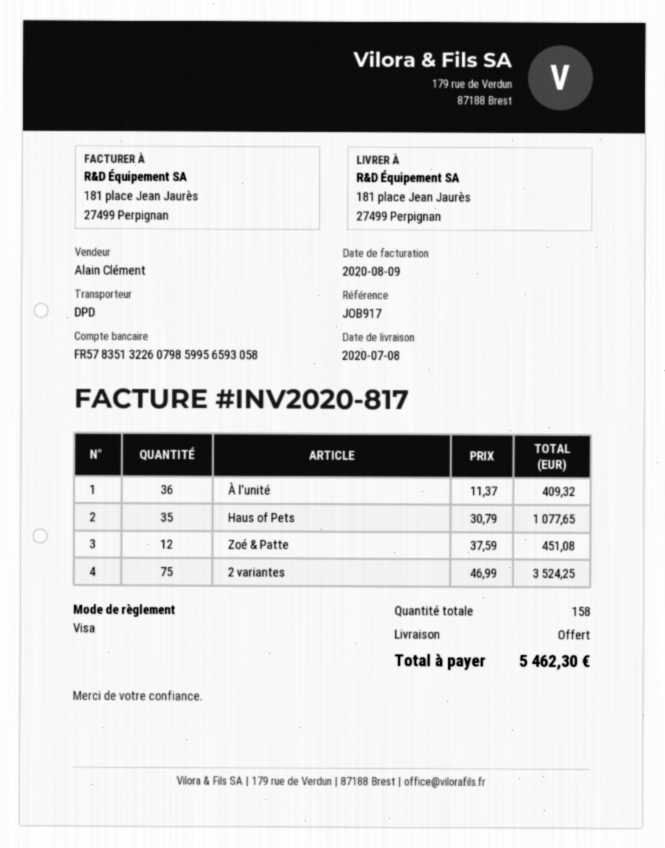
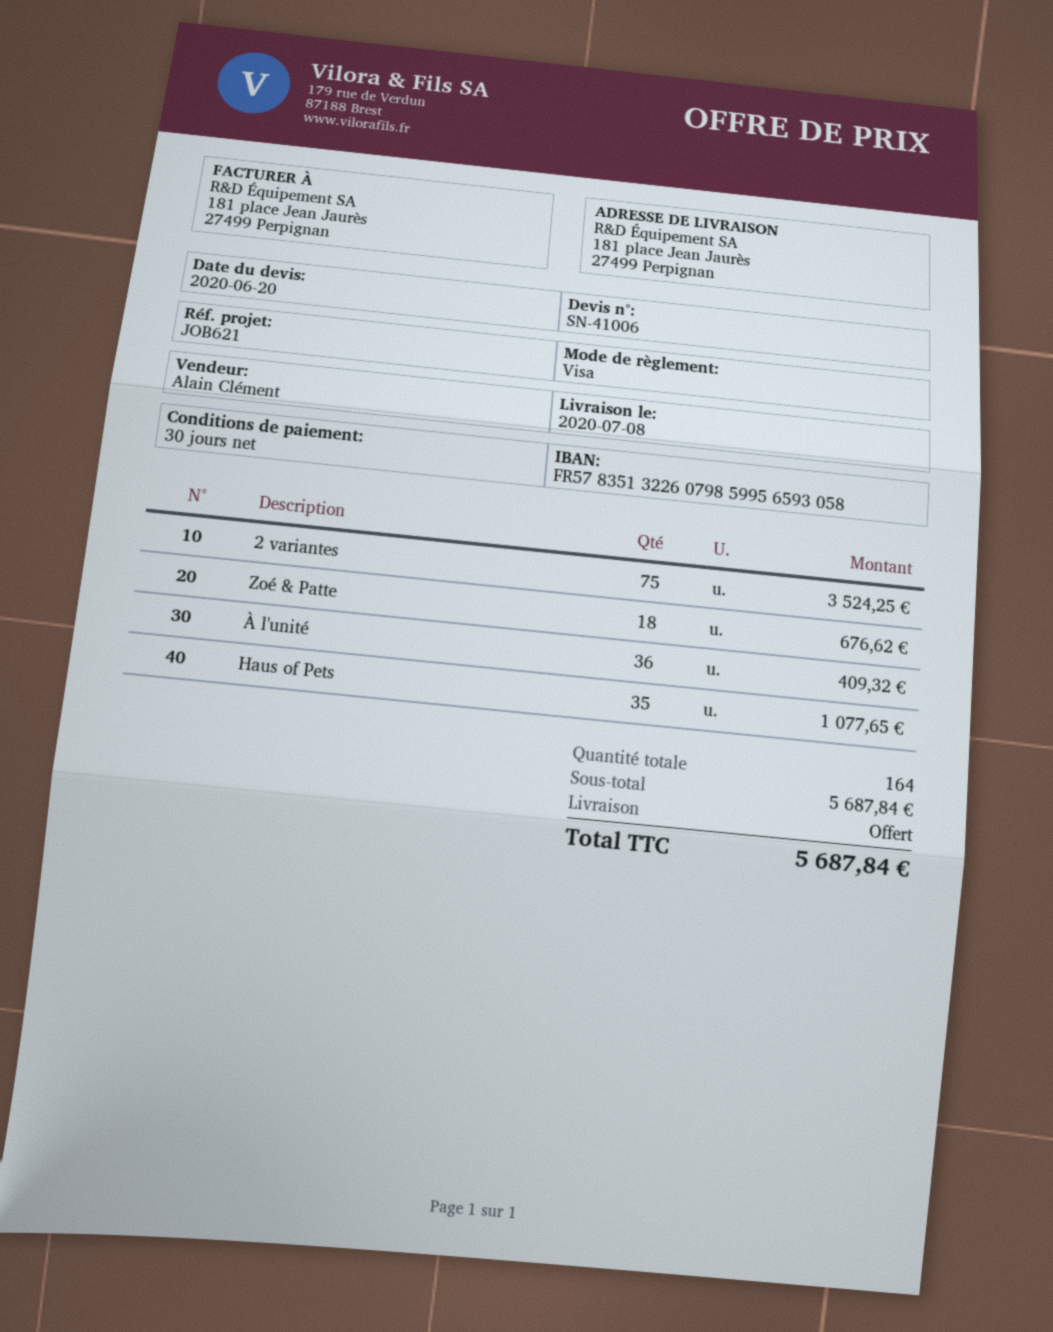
reference: JOB917 -> JOB621
Zoé & Patte: 12 for 451.08 -> 18 for 676.62
total quantity: 158 -> 164
total: 5462.30 -> 5687.84

